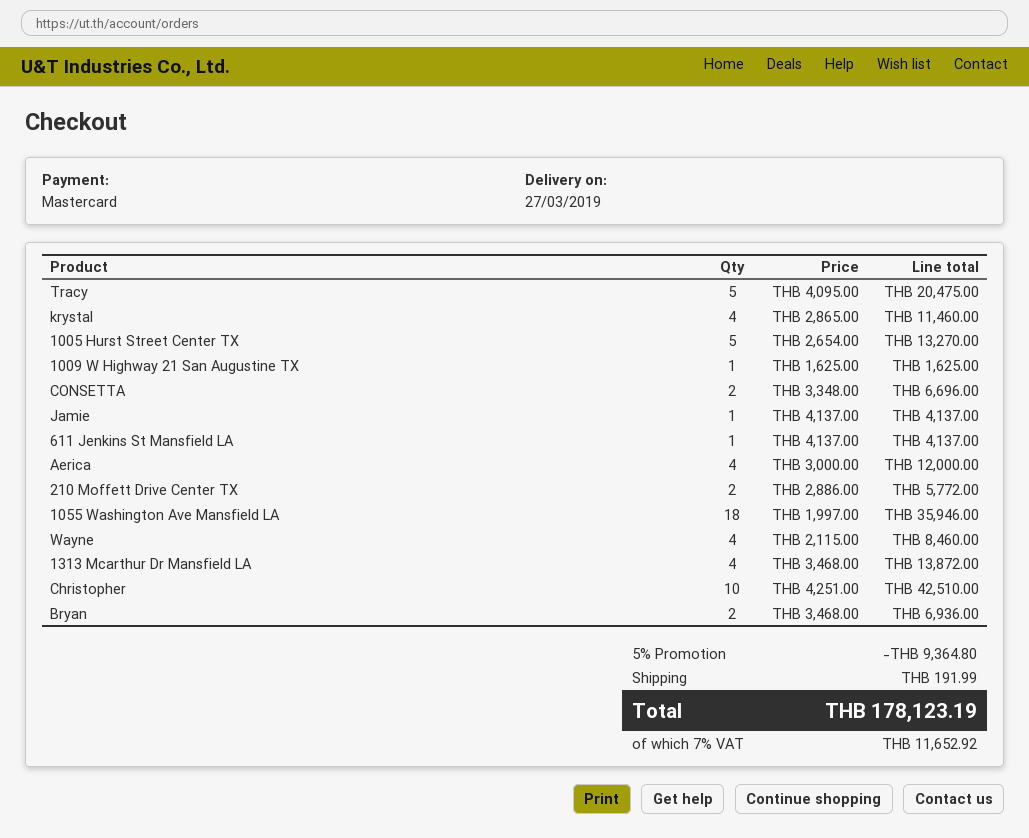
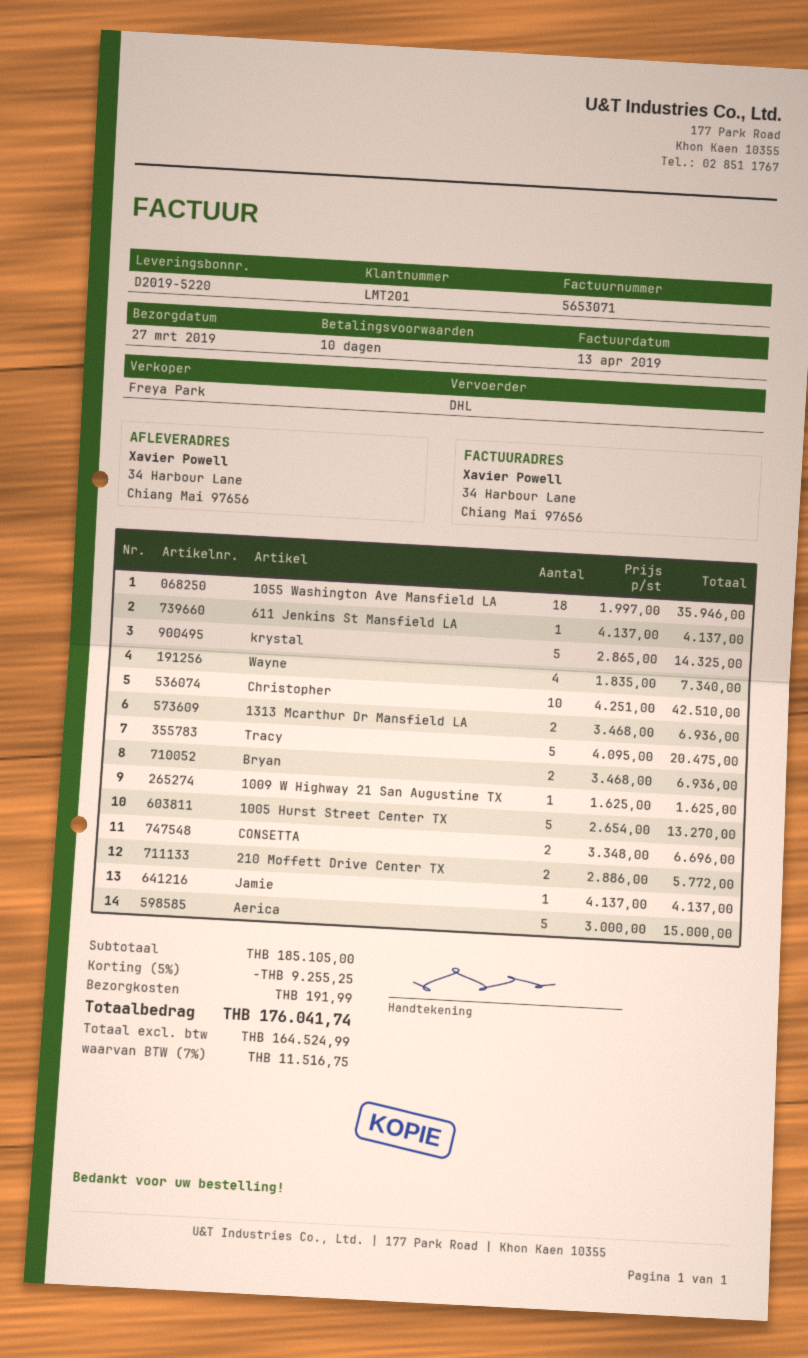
krystal: 4 x 2865.00 = 11460.00 -> 5 x 2865.00 = 14325.00
Aerica: 4 x 3000.00 = 12000.00 -> 5 x 3000.00 = 15000.00
Wayne: 4 x 2115.00 = 8460.00 -> 4 x 1835.00 = 7340.00
1313 Mcarthur Dr Mansfield LA: 4 x 3468.00 = 13872.00 -> 2 x 3468.00 = 6936.00
discount: 5% = 9364.80 -> 5% = 9255.25
tax: 7% = 11652.92 -> 7% = 11516.75
total: 178123.19 -> 176041.74

